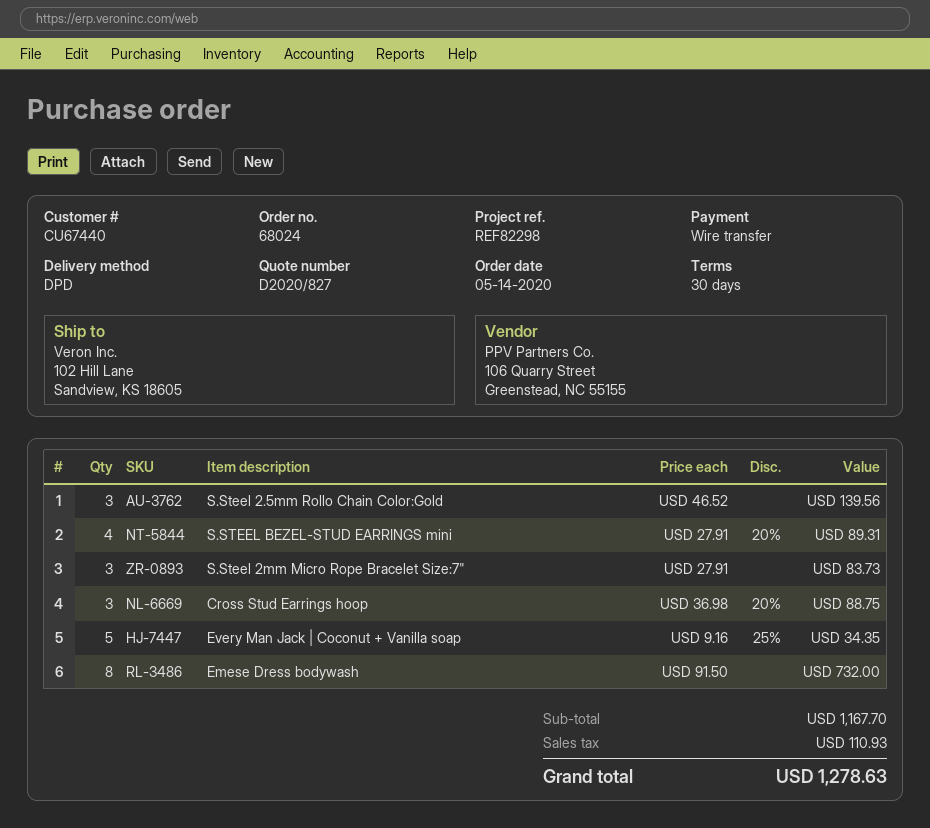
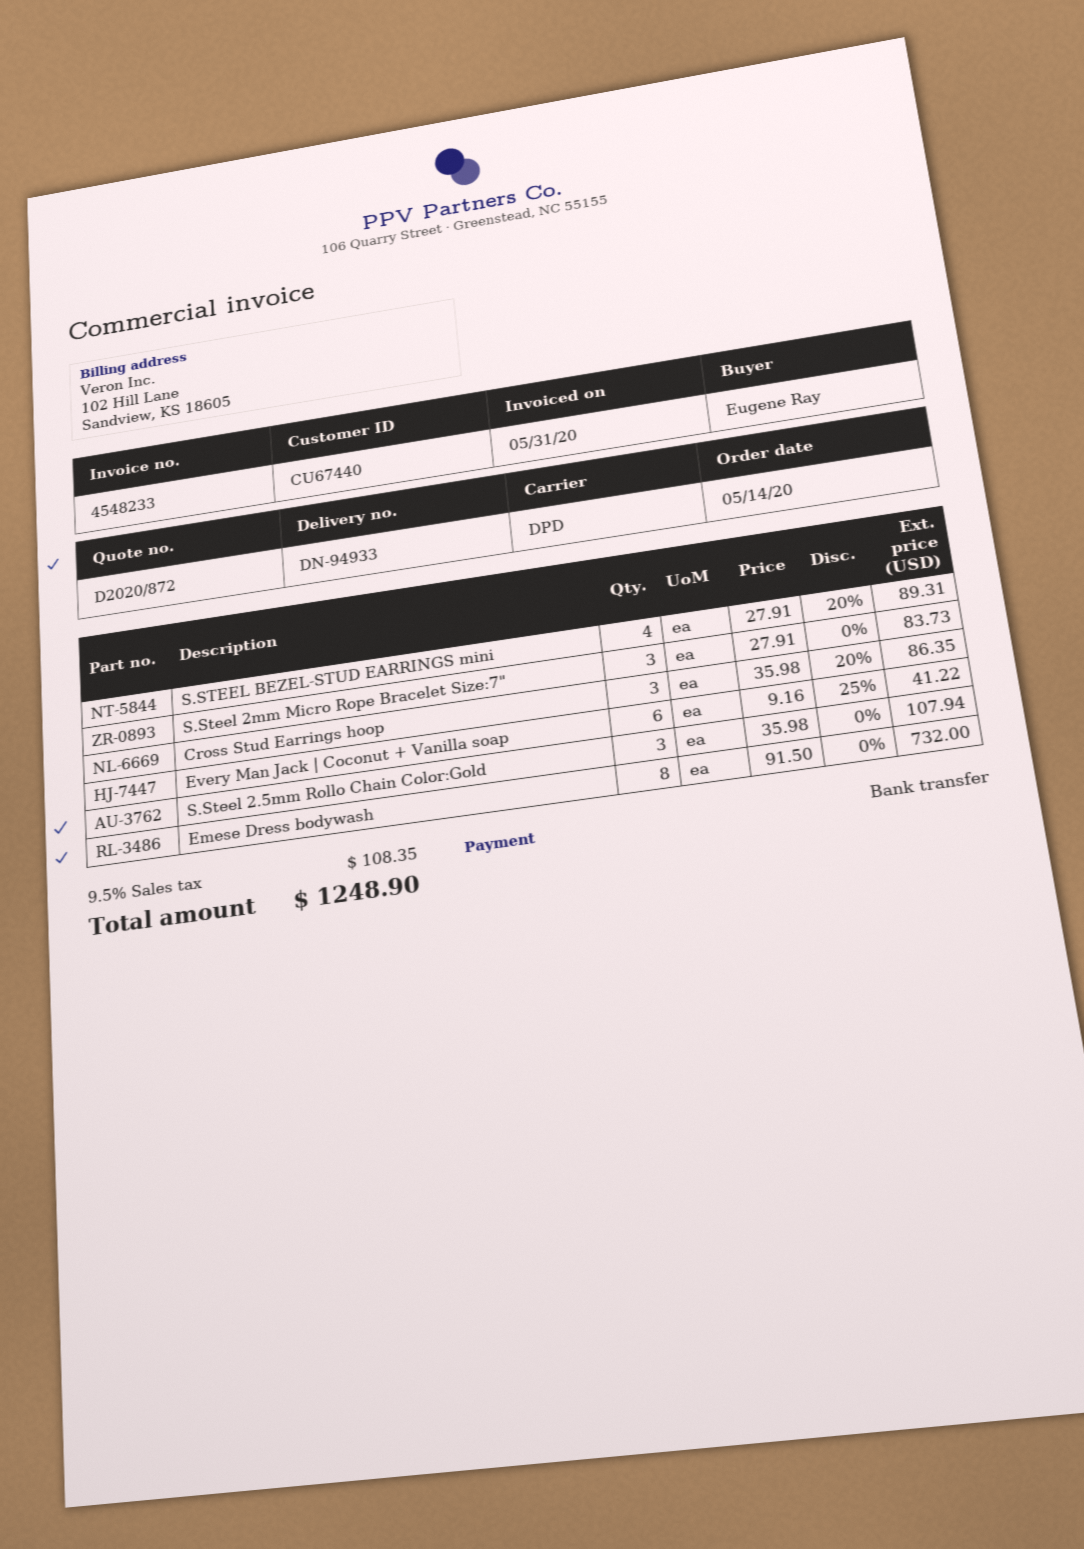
quote number: D2020/827 -> D2020/872
S.Steel 2.5mm Rollo Chain Color:Gold: 3 x 46.52 = 139.56 -> 3 x 35.98 = 107.94
Cross Stud Earrings hoop: 3 x 36.98 - 20% = 88.75 -> 3 x 35.98 - 20% = 86.35
Every Man Jack | Coconut + Vanilla soap: 5 x 9.16 - 25% = 34.35 -> 6 x 9.16 - 25% = 41.22
tax: 110.93 -> 108.35
total: 1278.63 -> 1248.90

